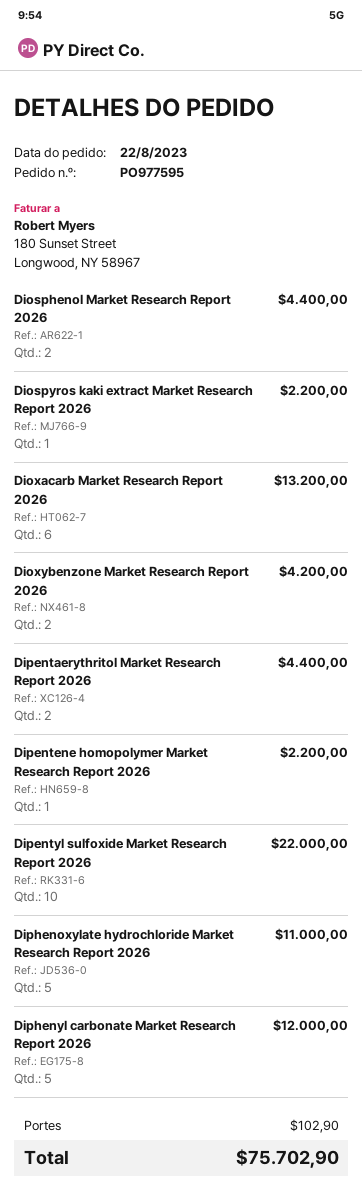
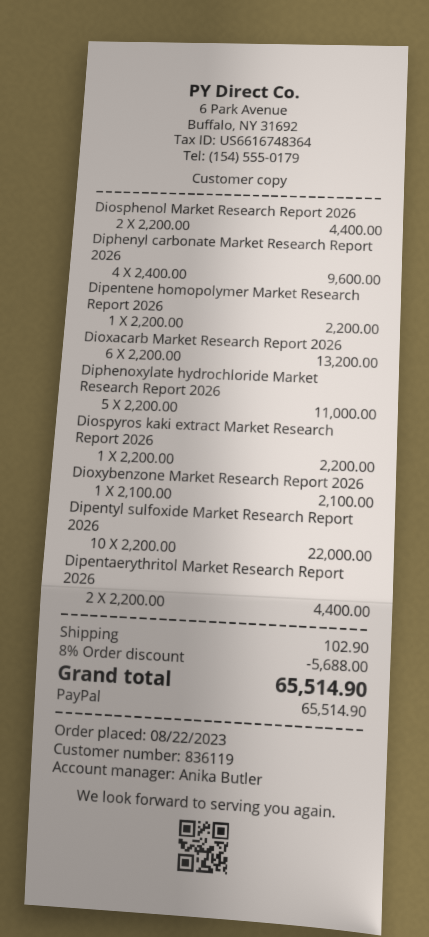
Dioxybenzone Market Research Report 2026: 2 for 4200.00 -> 1 for 2100.00
Diphenyl carbonate Market Research Report 2026: 5 for 12000.00 -> 4 for 9600.00
discount: none -> 8% = 5688.00
total: 75702.90 -> 65514.90

